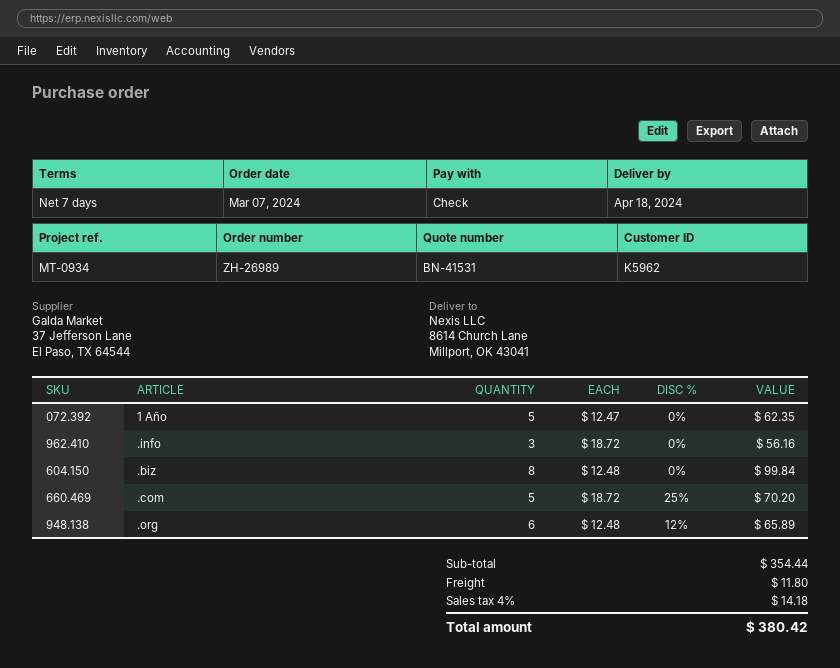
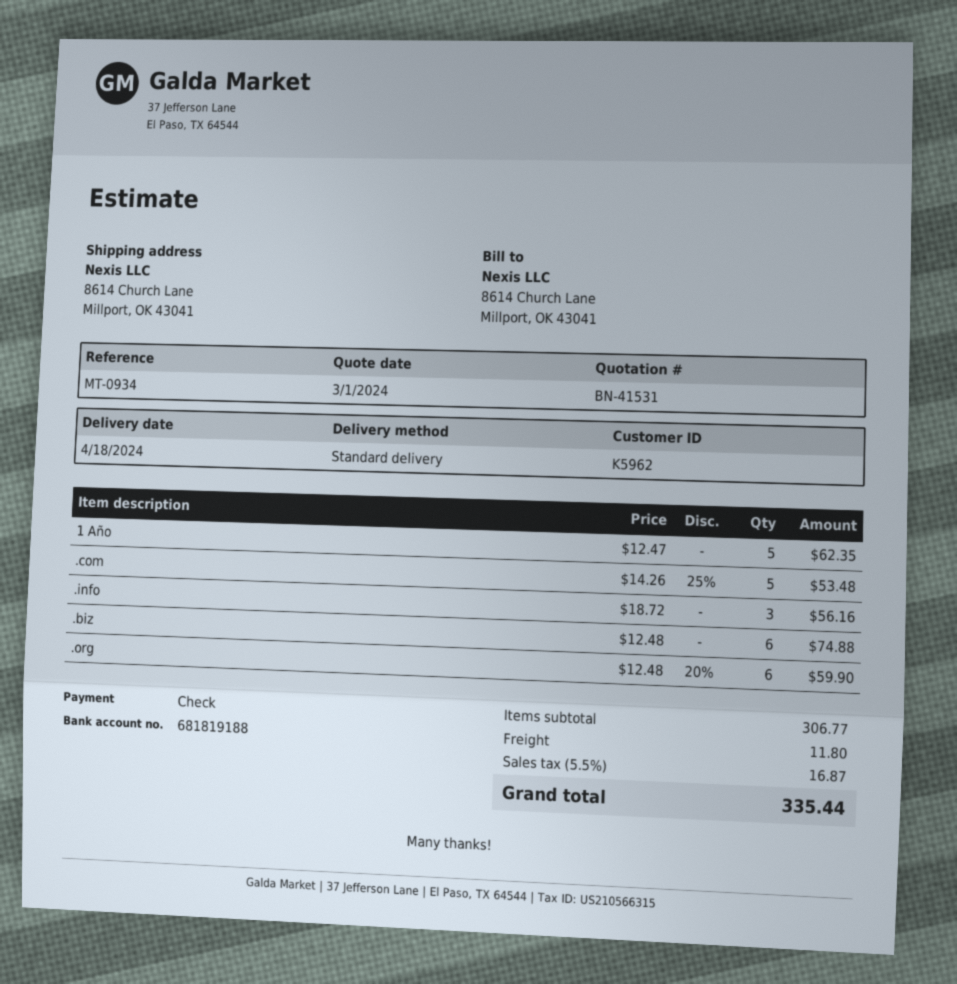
.biz: 8 x 12.48 = 99.84 -> 6 x 12.48 = 74.88
.com: 5 x 18.72 - 25% = 70.20 -> 5 x 14.26 - 25% = 53.48
.org: 6 x 12.48 - 12% = 65.89 -> 6 x 12.48 - 20% = 59.90
subtotal: 354.44 -> 306.77
tax: 4% = 14.18 -> 5.5% = 16.87
total: 380.42 -> 335.44

